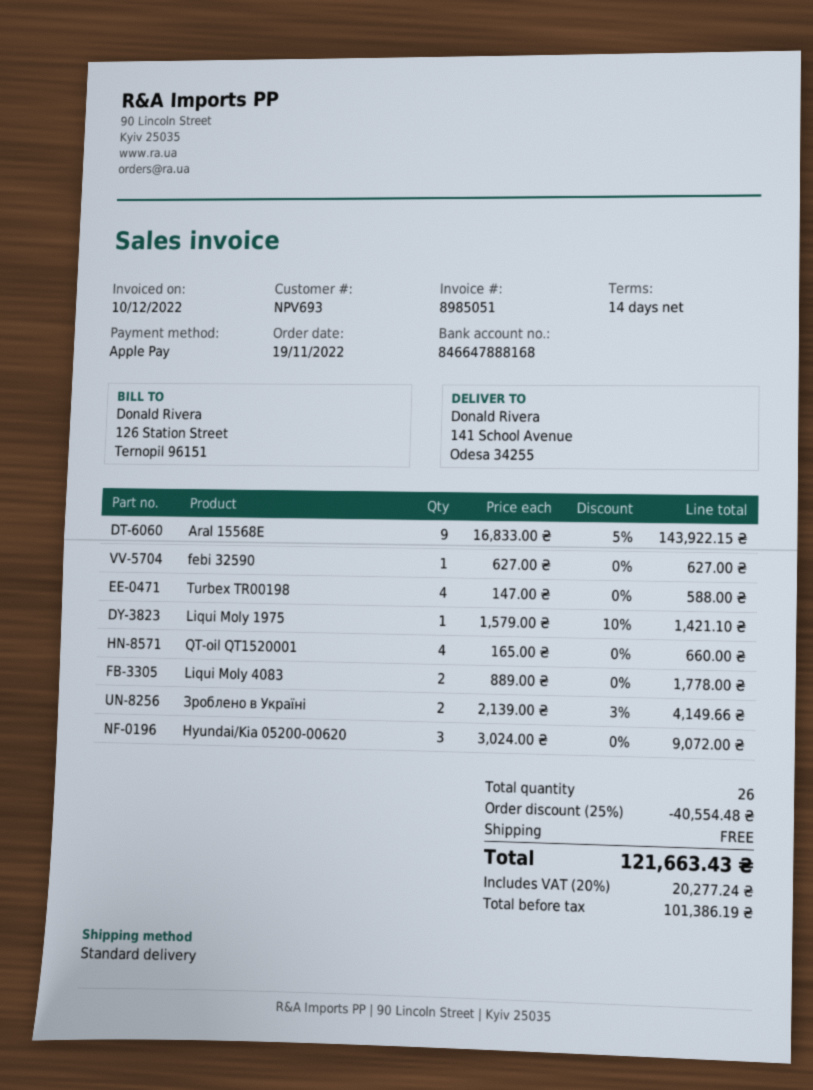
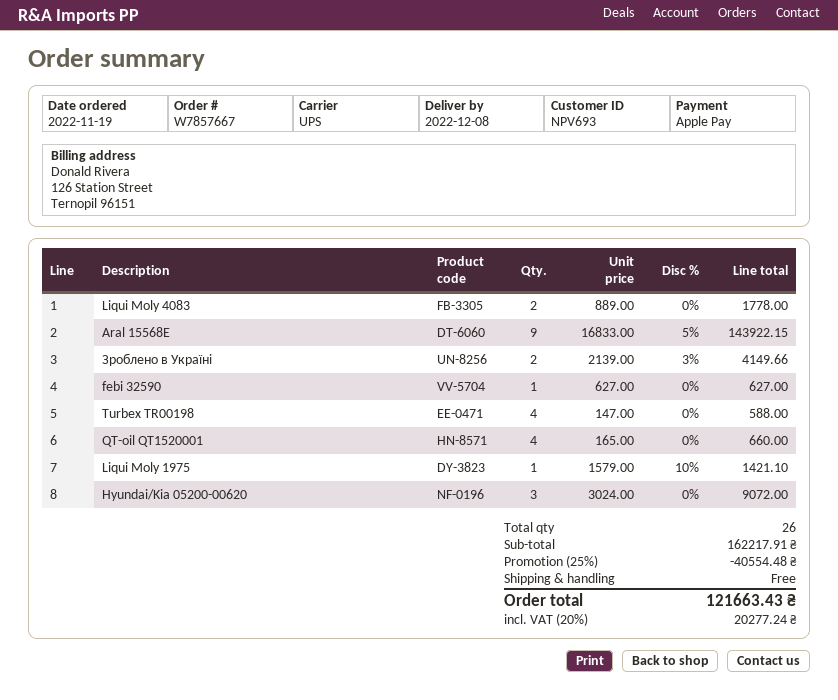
shipping method: standard -> UPS

